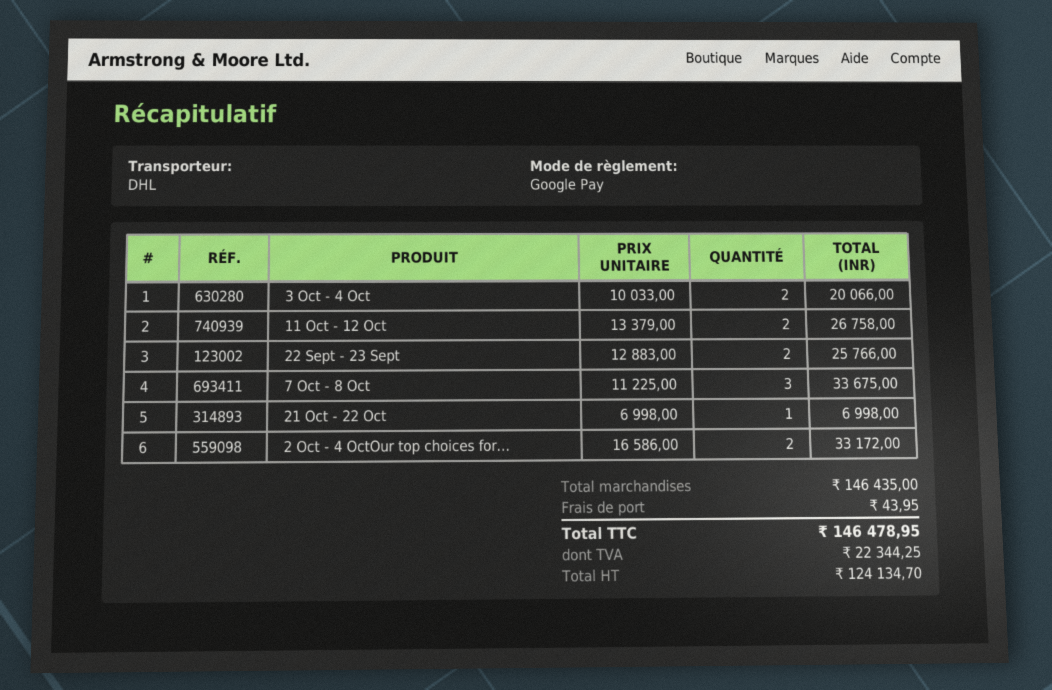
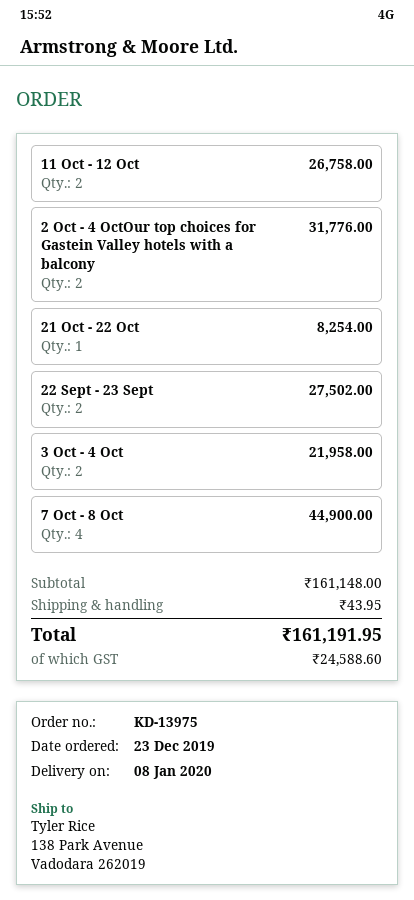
3 Oct - 4 Oct: 2 for 20066.00 -> 2 for 21958.00
22 Sept - 23 Sept: 2 for 25766.00 -> 2 for 27502.00
7 Oct - 8 Oct: 3 for 33675.00 -> 4 for 44900.00
21 Oct - 22 Oct: 1 for 6998.00 -> 1 for 8254.00
2 Oct - 4 OctOur top choices for...: 2 for 33172.00 -> 2 for 31776.00
subtotal: 146435.00 -> 161148.00
tax: 22344.25 -> 24588.60
total: 146478.95 -> 161191.95

